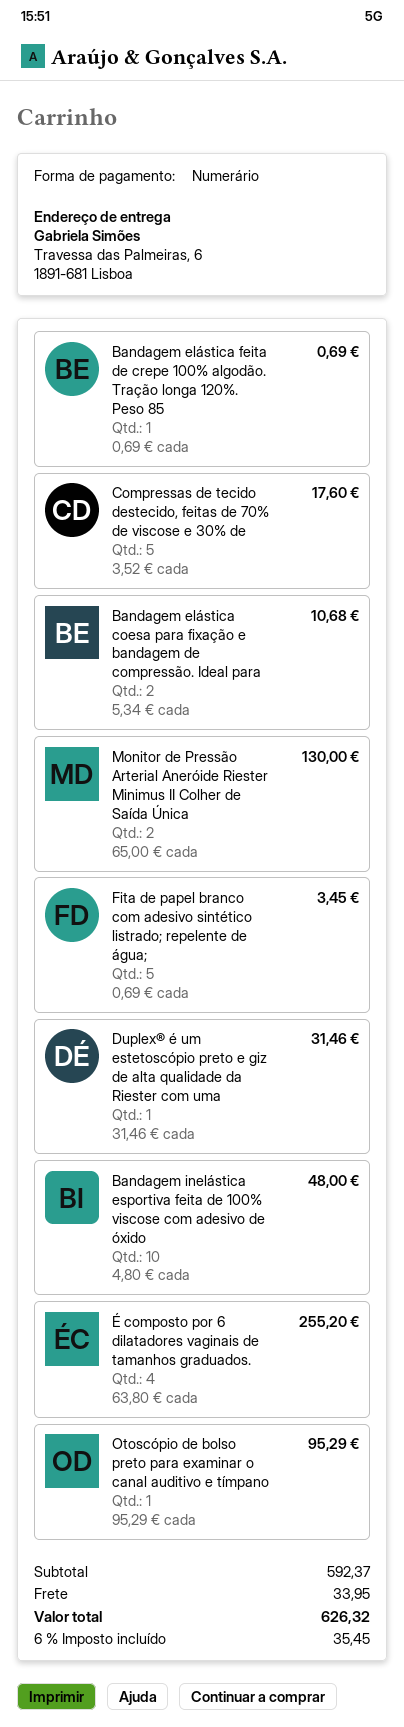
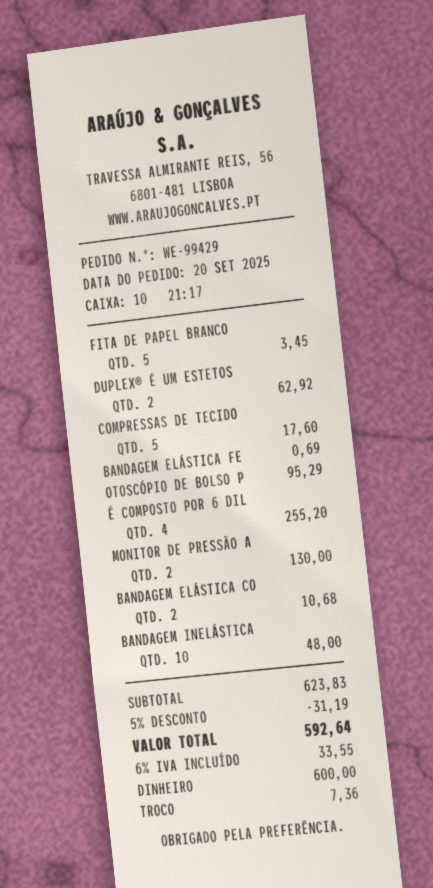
Duplex® é um estetoscópio preto e giz de alta qualidade da Riester com uma: 1 for 31.46 -> 2 for 62.92
subtotal: 592.37 -> 623.83
discount: none -> 5% = 31.19
shipping: 33.95 -> none
tax: 6% = 35.45 -> 6% = 33.55
total: 626.32 -> 592.64

